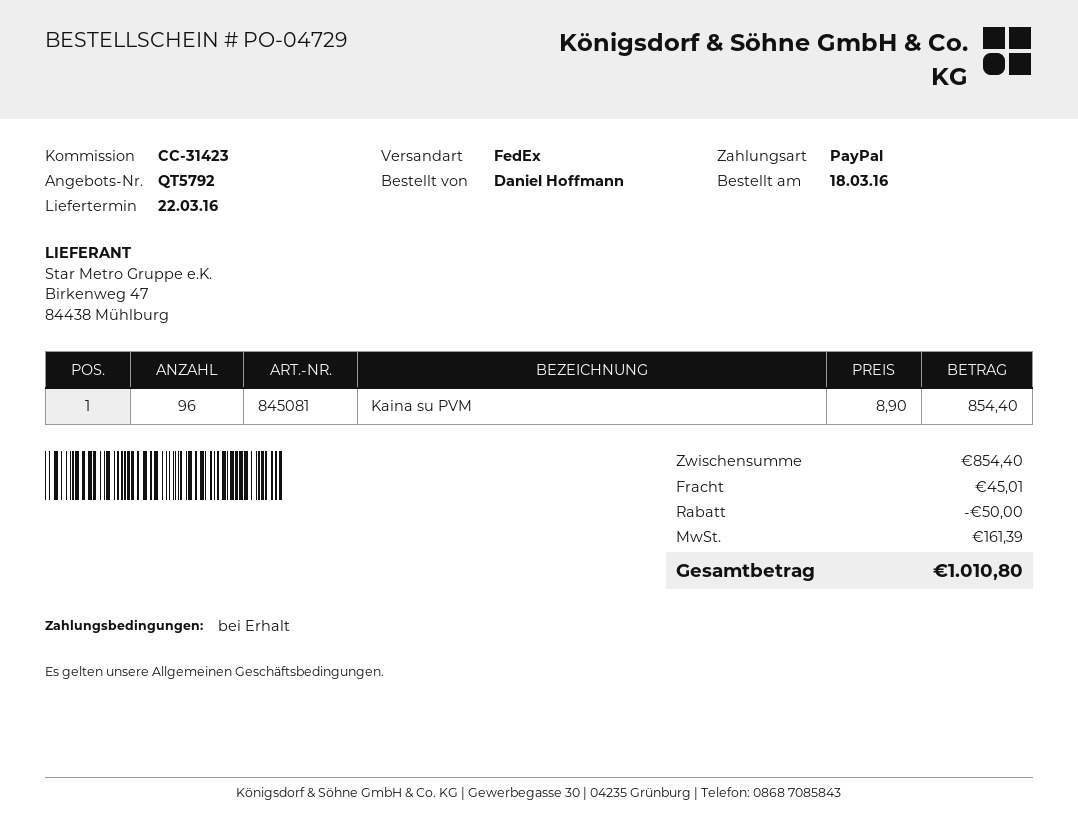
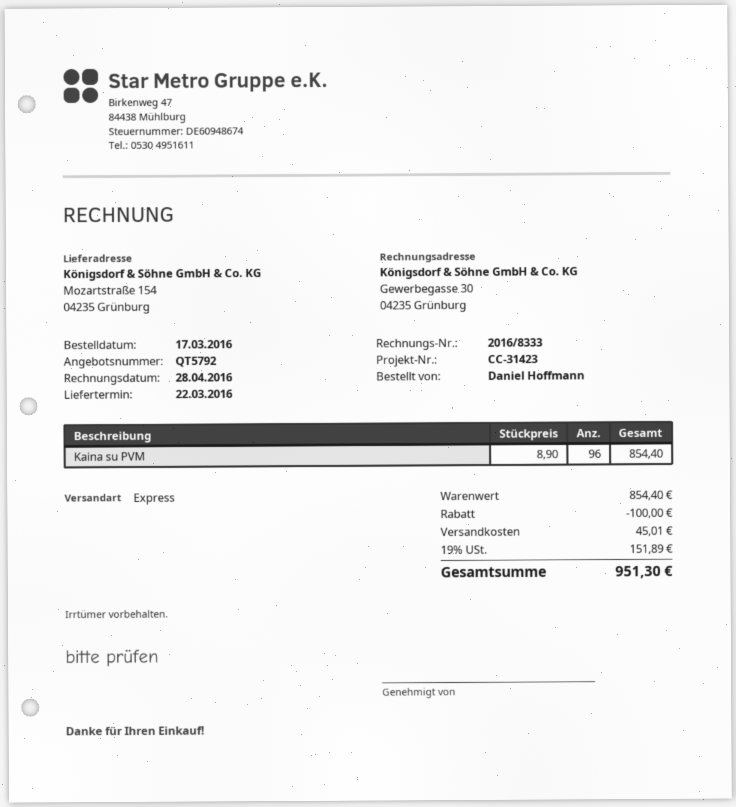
order date: 2016-03-18 -> 2016-03-17
shipping method: FedEx -> express
discount: 50.00 -> 100.00
tax: 161.39 -> 151.89
total: 1010.80 -> 951.30

